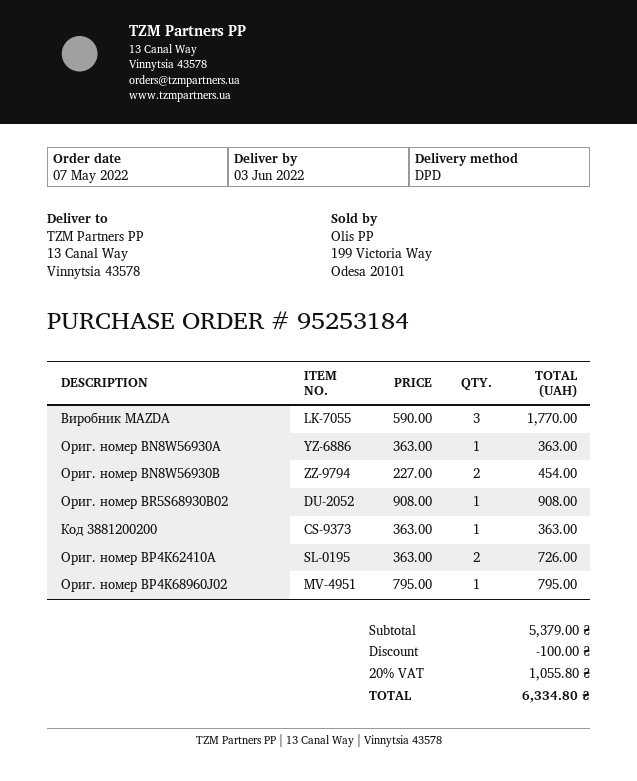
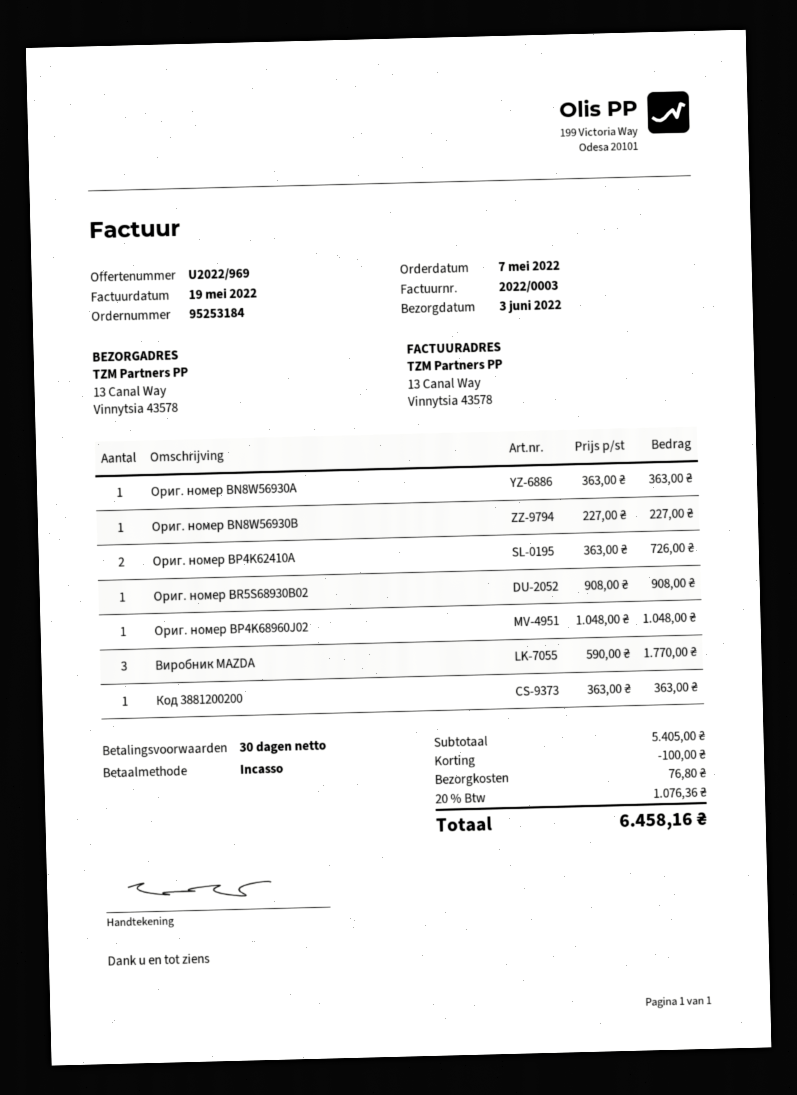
Ориг. номер BN8W56930B: 2 x 227.00 = 454.00 -> 1 x 227.00 = 227.00
Ориг. номер BP4K68960J02: 1 x 795.00 = 795.00 -> 1 x 1048.00 = 1048.00
subtotal: 5379.00 -> 5405.00
shipping: none -> 76.80
tax: 20% = 1055.80 -> 20% = 1076.36
total: 6334.80 -> 6458.16

